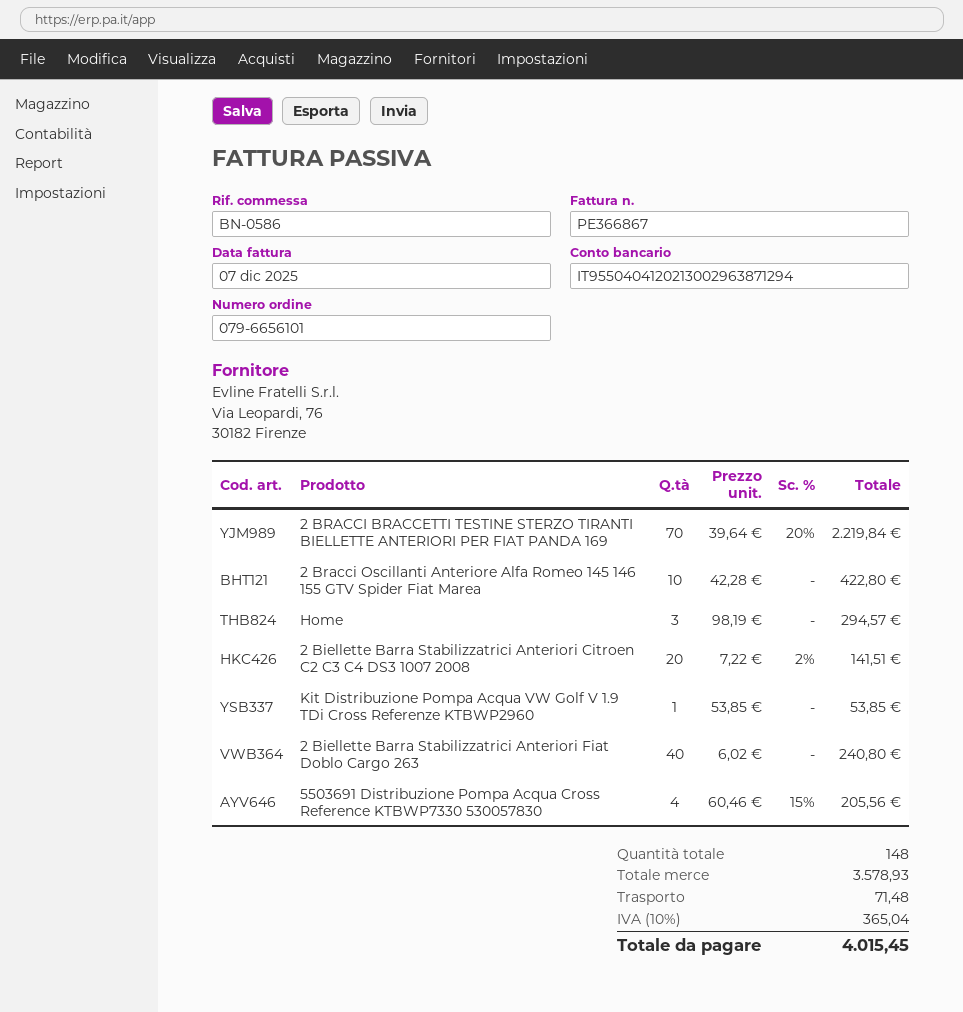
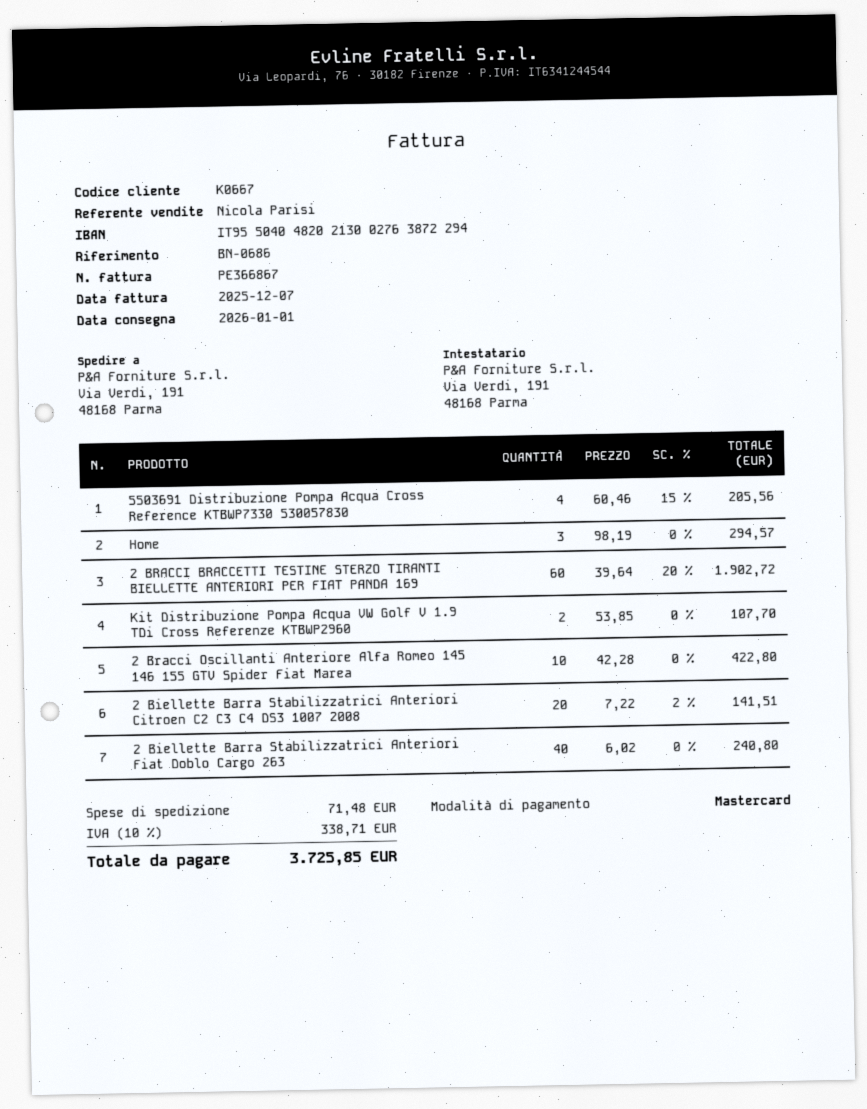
reference: BN-0586 -> BN-0686
bank account: IT9550404120213002963871294 -> IT9550404820213002763872294
2 BRACCI BRACCETTI TESTINE STERZO TIRANTI BIELLETTE ANTERIORI PER FIAT PANDA 169: 70 x 39.64 - 20% = 2219.84 -> 60 x 39.64 - 20% = 1902.72
Kit Distribuzione Pompa Acqua VW Golf V 1.9 TDi Cross Referenze KTBWP2960: 1 x 53.85 = 53.85 -> 2 x 53.85 = 107.70
tax: 10% = 365.04 -> 10% = 338.71
total: 4015.45 -> 3725.85

